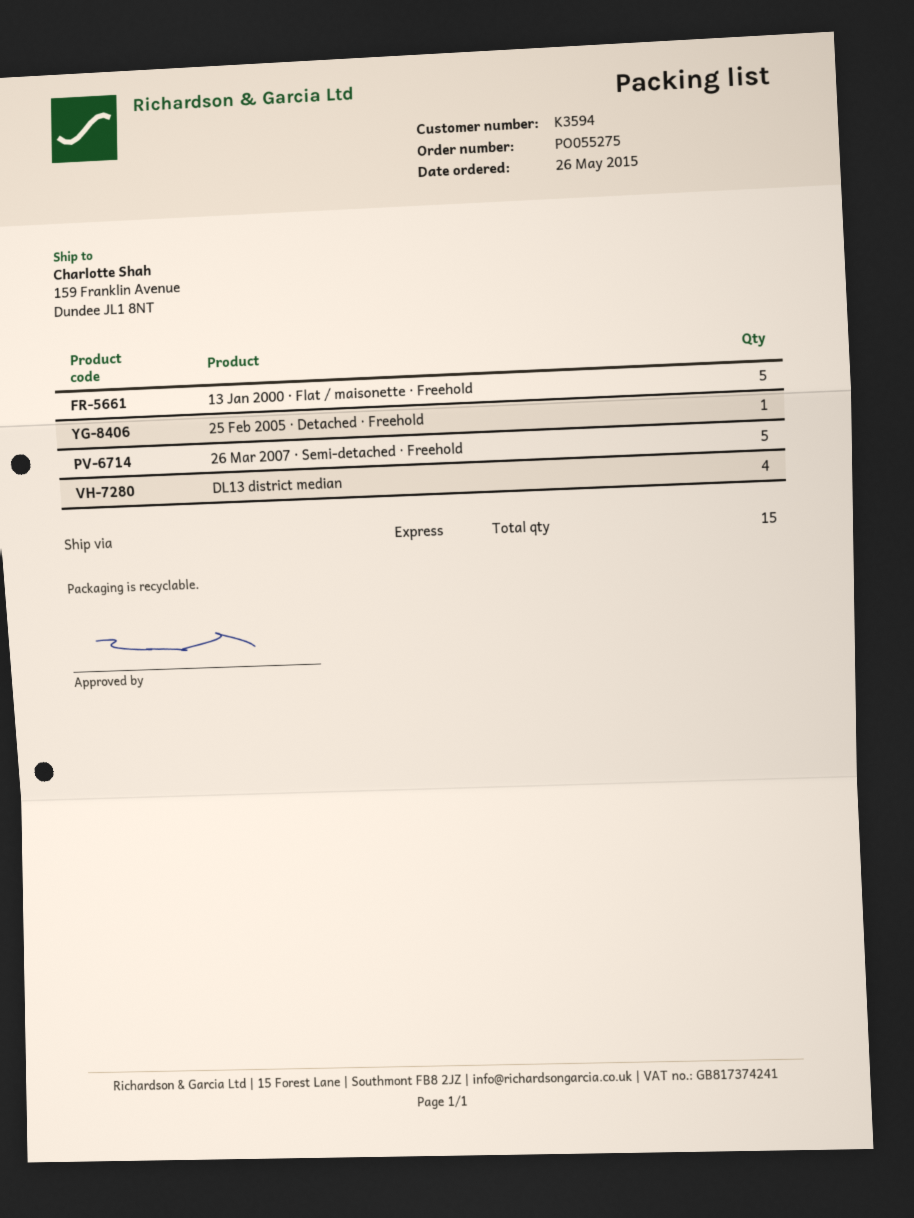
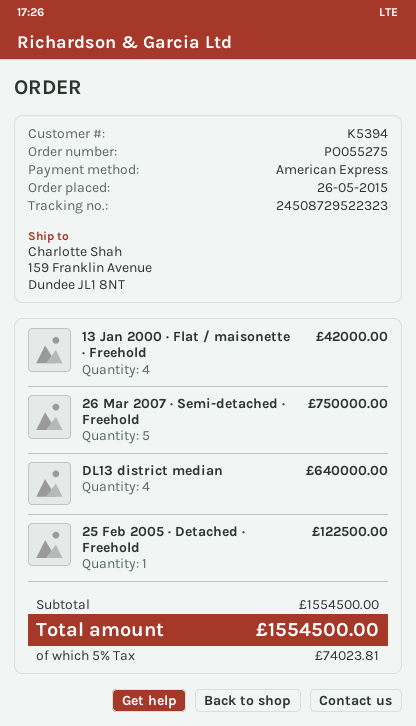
customer number: K3594 -> K5394
13 Jan 2000 · Flat / maisonette · Freehold: 5 -> 4

